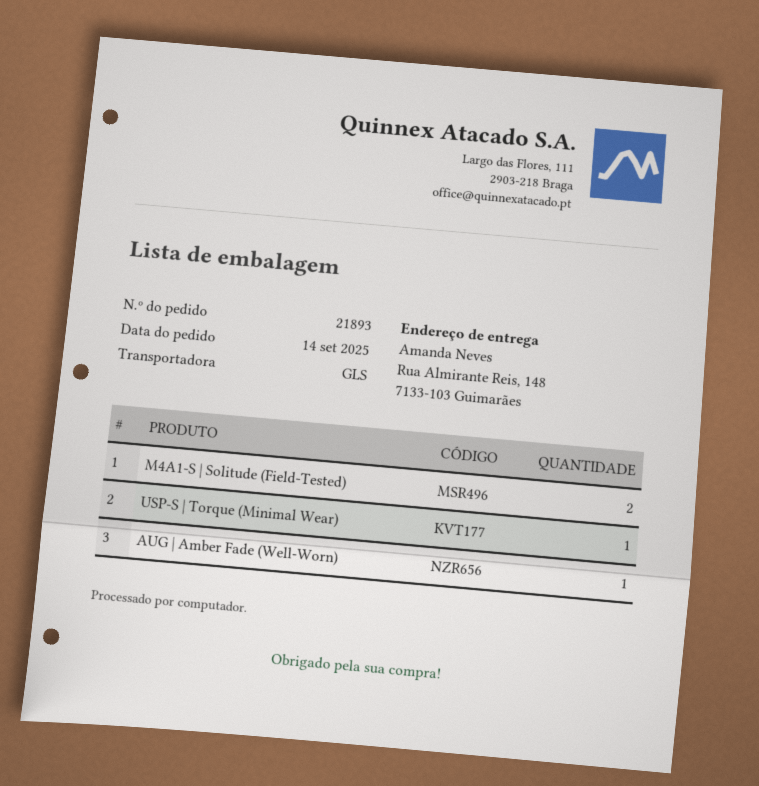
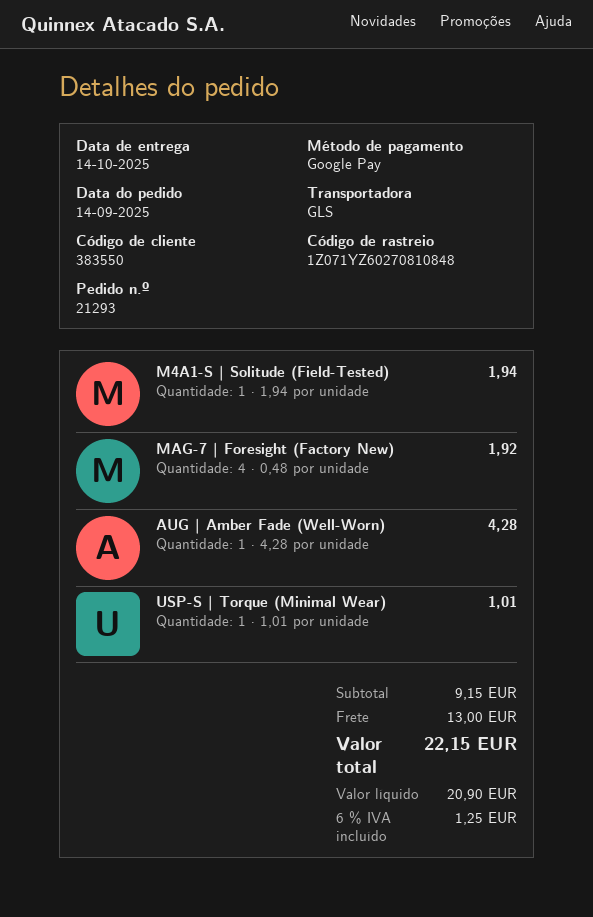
order number: 21893 -> 21293
M4A1-S | Solitude (Field-Tested): 2 -> 1
MAG-7 | Foresight (Factory New): none -> 4

